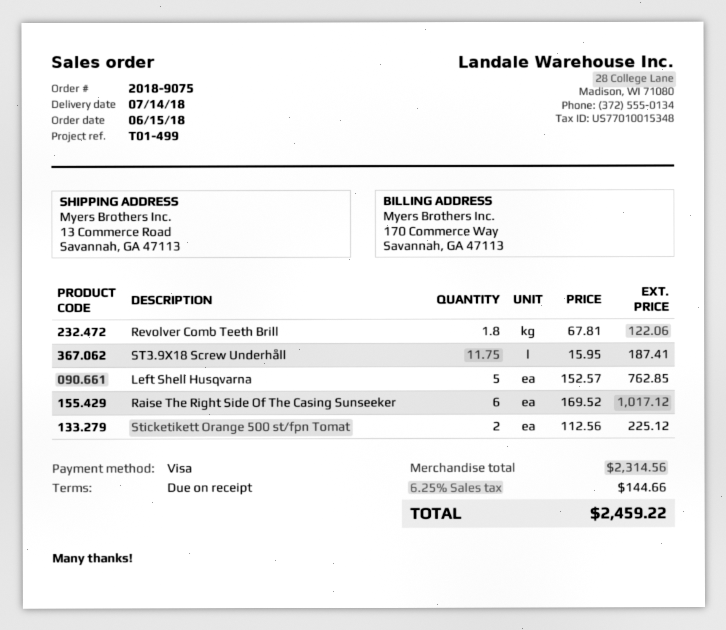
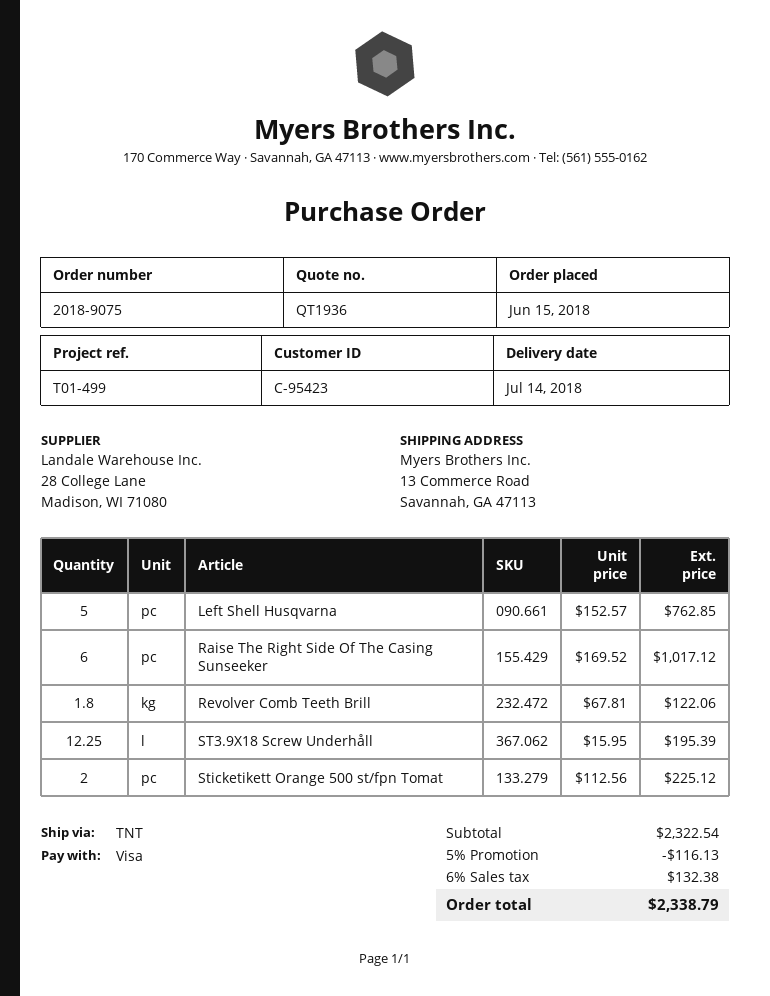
ST3.9X18 Screw Underhåll: 11.75 x 15.95 = 187.41 -> 12.25 x 15.95 = 195.39
subtotal: 2314.56 -> 2322.54
discount: none -> 5% = 116.13
tax: 6.25% = 144.66 -> 6% = 132.38
total: 2459.22 -> 2338.79

